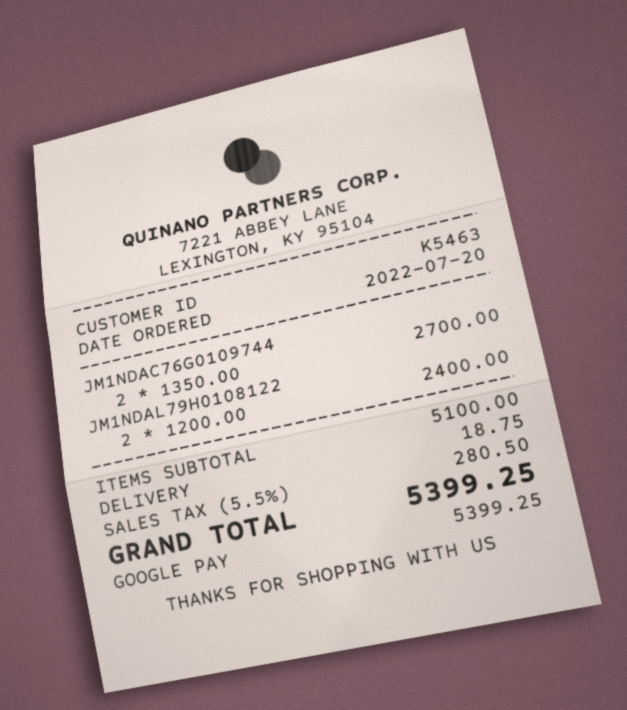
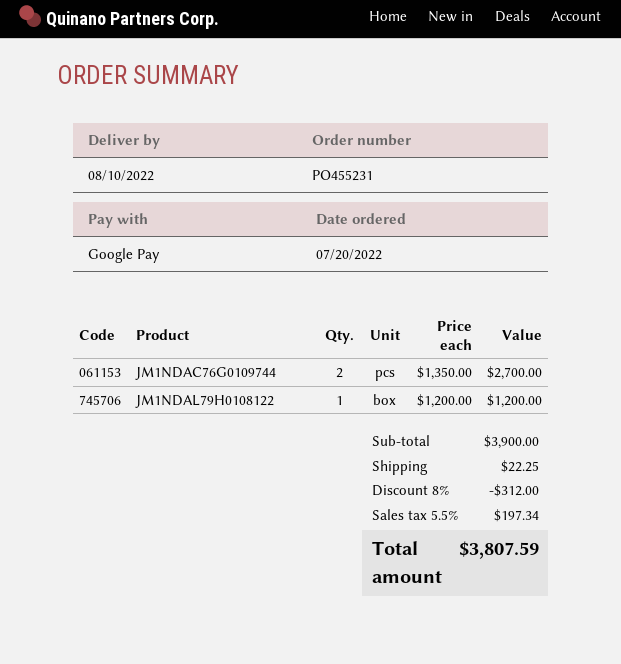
JM1NDAL79H0108122: 2 x 1200.00 = 2400.00 -> 1 x 1200.00 = 1200.00
subtotal: 5100.00 -> 3900.00
discount: none -> 8% = 312.00
shipping: 18.75 -> 22.25
tax: 5.5% = 280.50 -> 5.5% = 197.34
total: 5399.25 -> 3807.59

